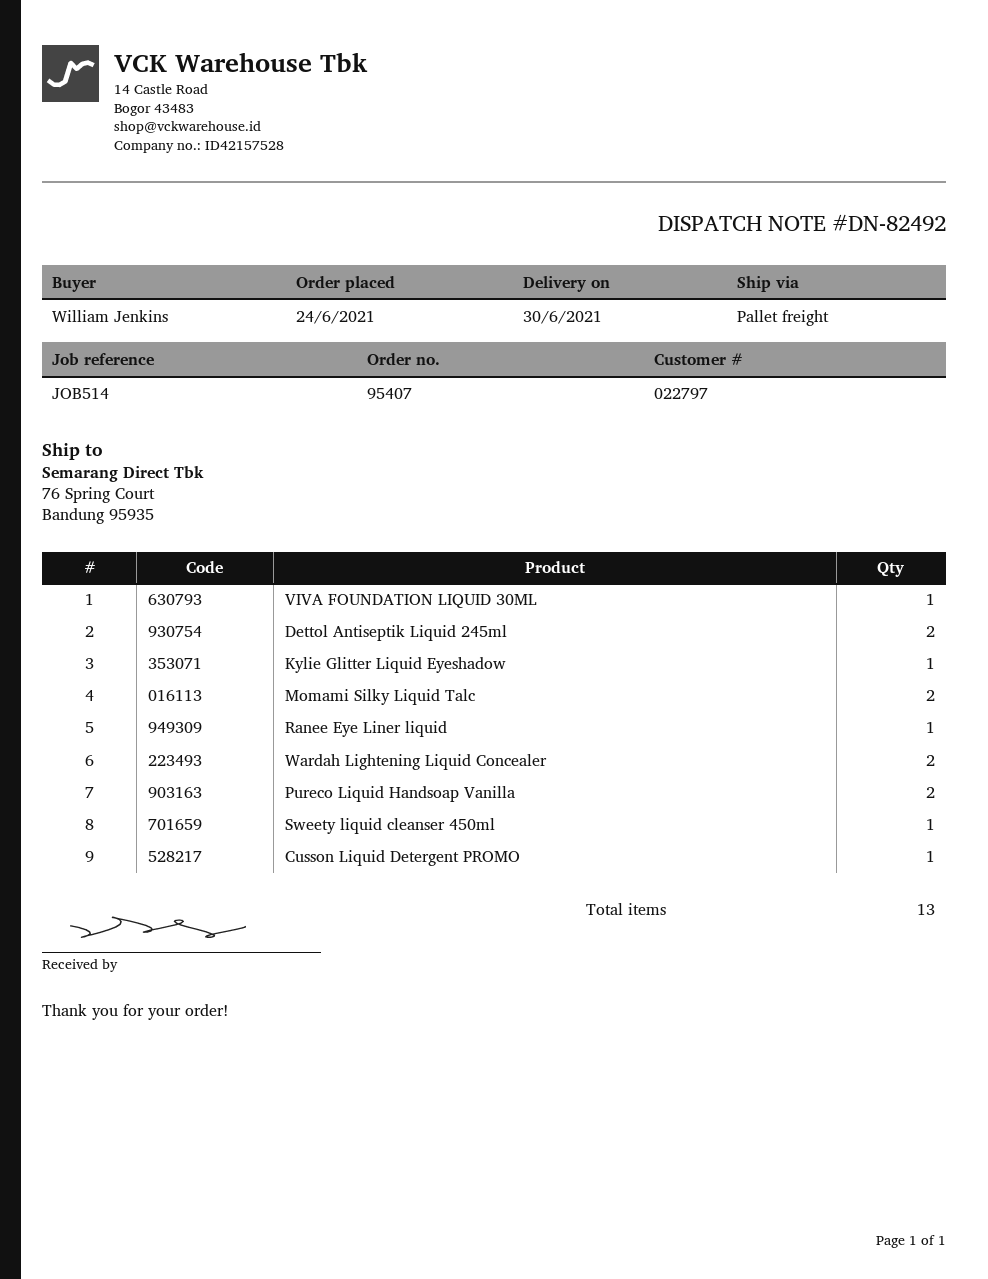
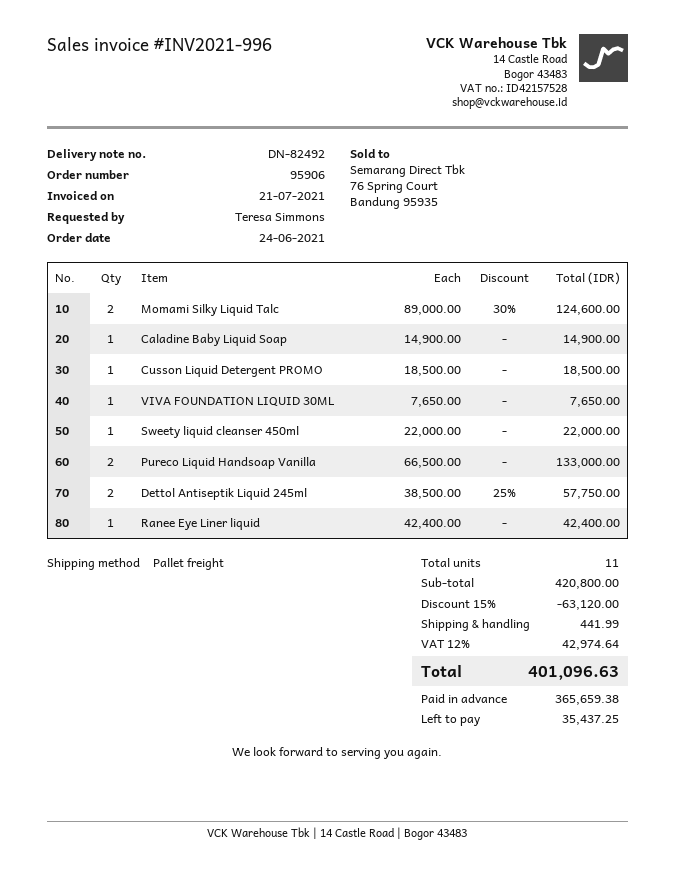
order number: 95407 -> 95906
ordered by: William Jenkins -> Teresa Simmons
Kylie Glitter Liquid Eyeshadow: 1 -> none
Wardah Lightening Liquid Concealer: 2 -> none
Caladine Baby Liquid Soap: none -> 1
total quantity: 13 -> 11

